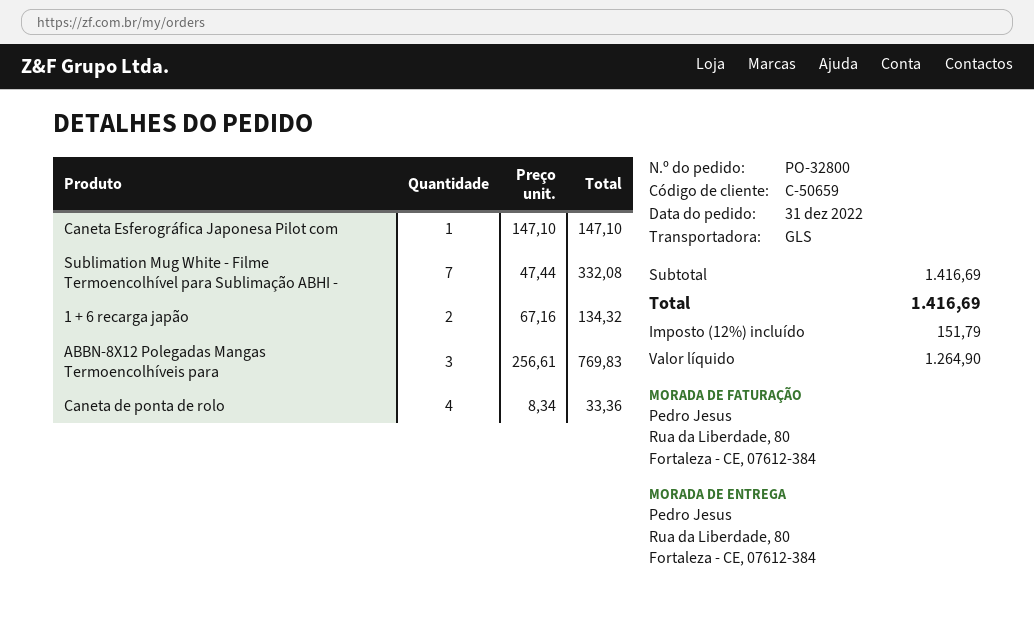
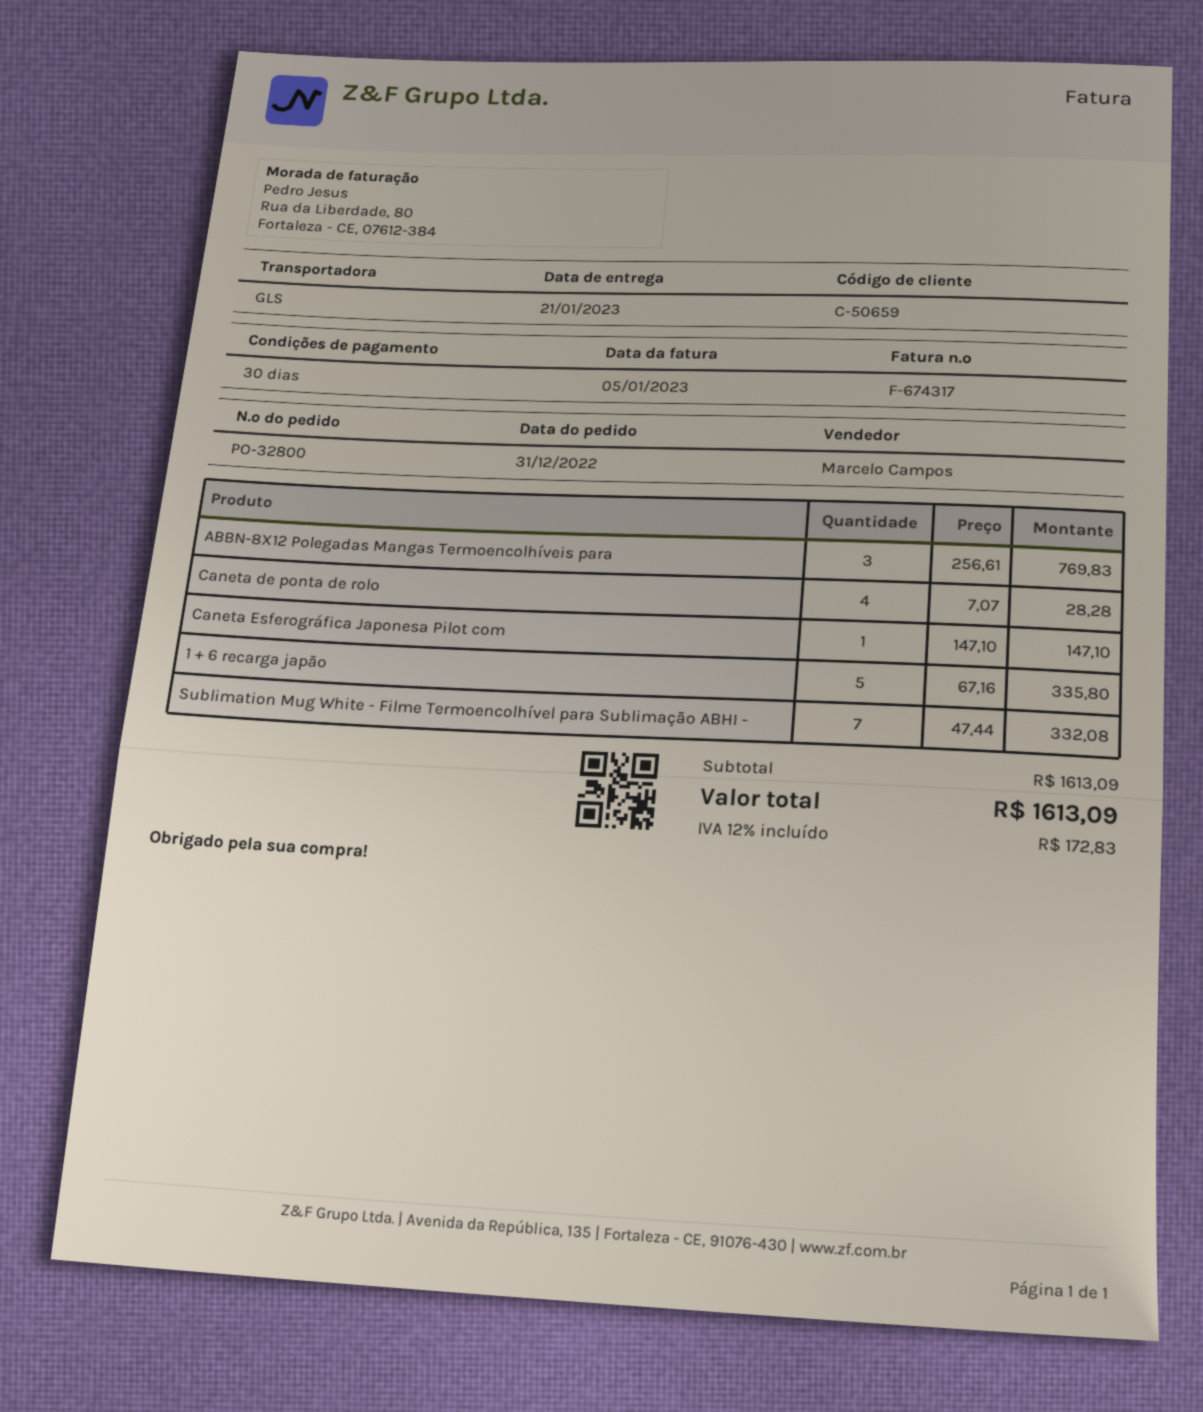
1 + 6 recarga japão: 2 x 67.16 = 134.32 -> 5 x 67.16 = 335.80
Caneta de ponta de rolo: 4 x 8.34 = 33.36 -> 4 x 7.07 = 28.28
subtotal: 1416.69 -> 1613.09
tax: 12% = 151.79 -> 12% = 172.83
total: 1416.69 -> 1613.09

